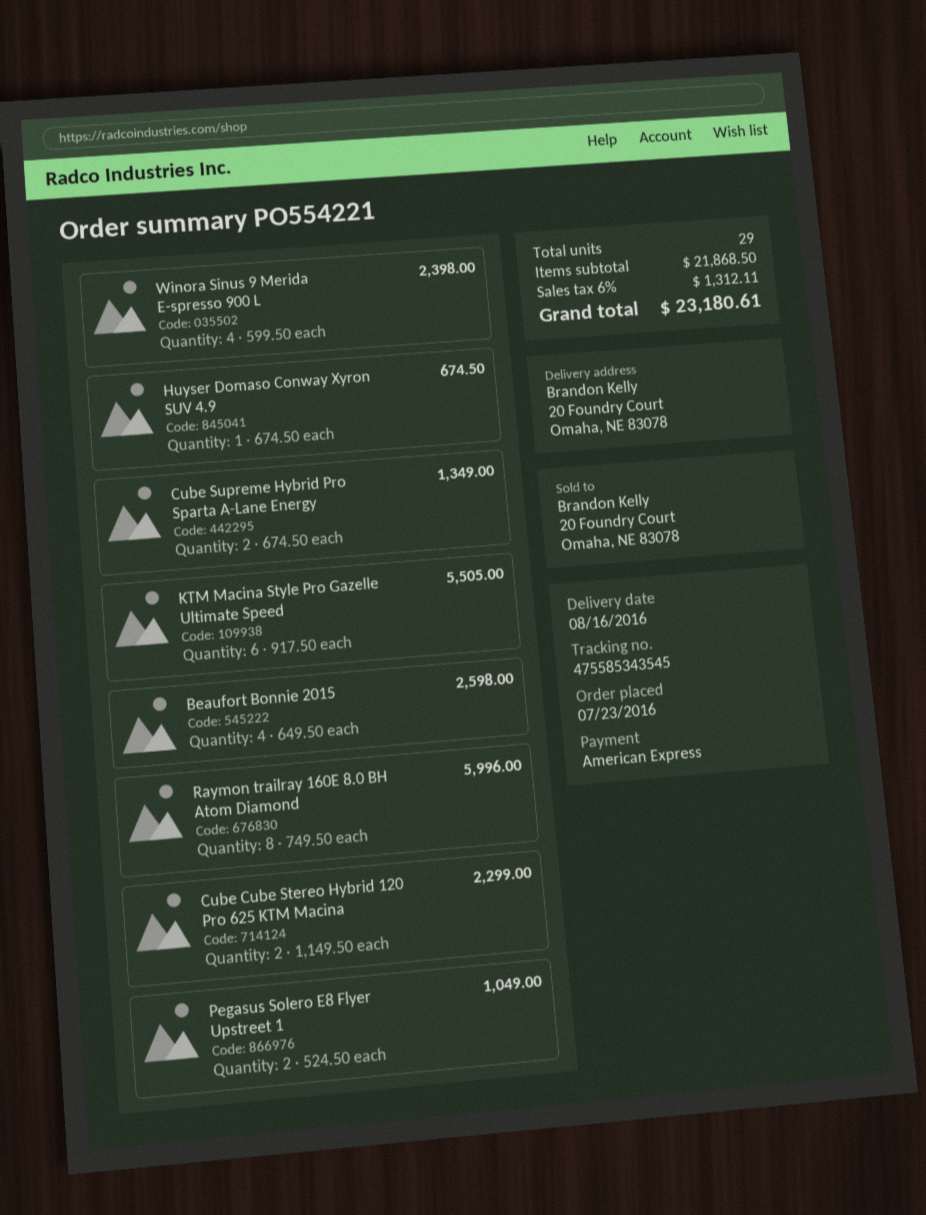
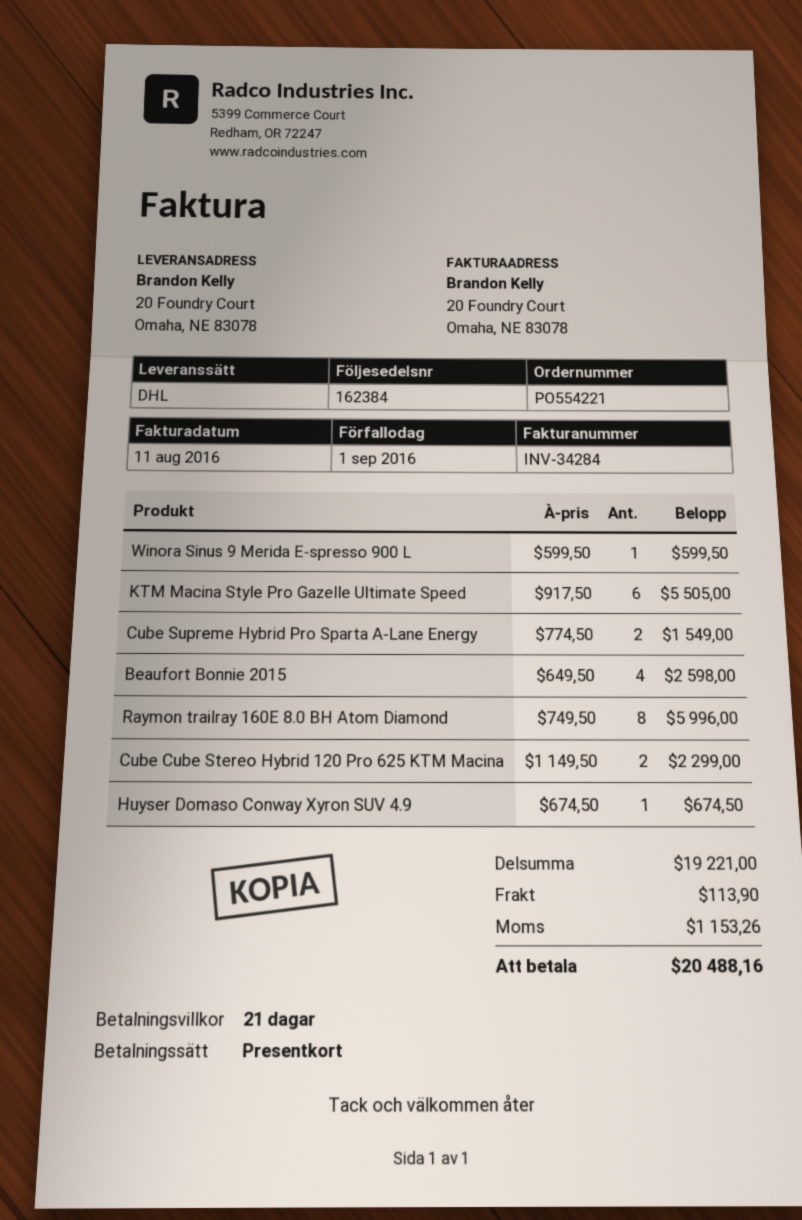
payment method: American Express -> gift card
Winora Sinus 9 Merida E-spresso 900 L: 4 x 599.50 = 2398.00 -> 1 x 599.50 = 599.50
Cube Supreme Hybrid Pro Sparta A-Lane Energy: 2 x 674.50 = 1349.00 -> 2 x 774.50 = 1549.00
Pegasus Solero E8 Flyer Upstreet 1: 2 x 524.50 = 1049.00 -> none
subtotal: 21868.50 -> 19221.00
shipping: none -> 113.90
tax: 1312.11 -> 1153.26
total: 23180.61 -> 20488.16

